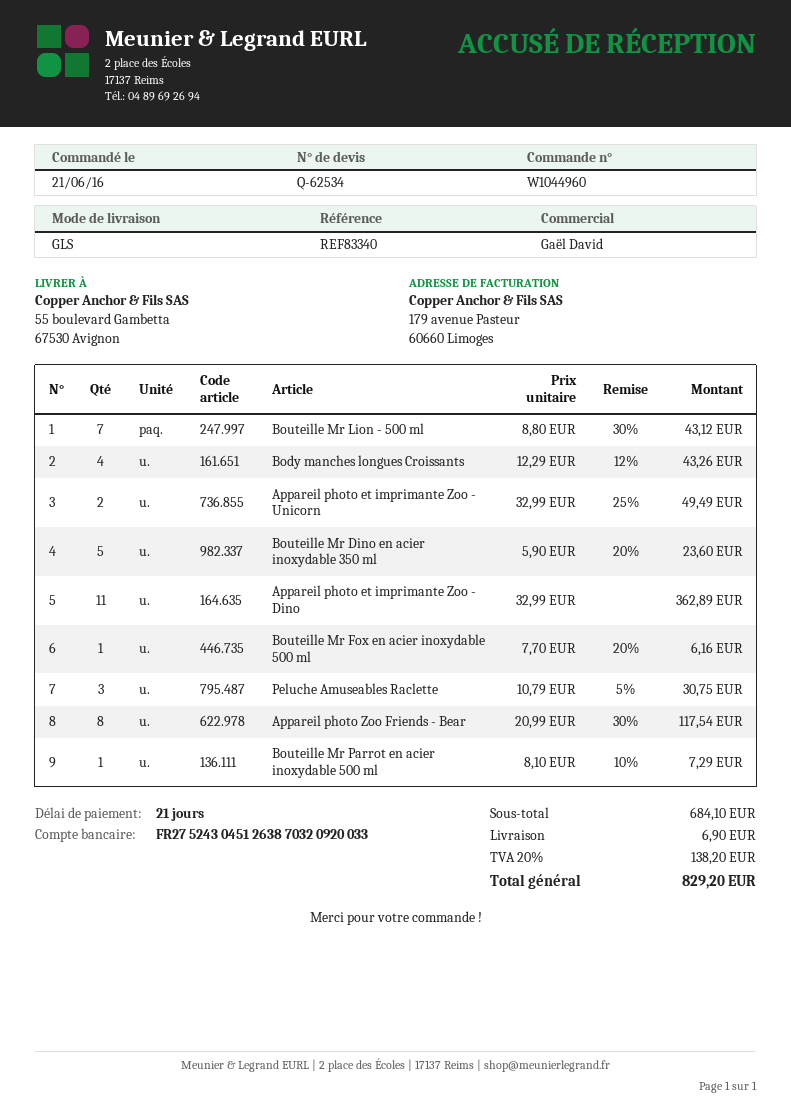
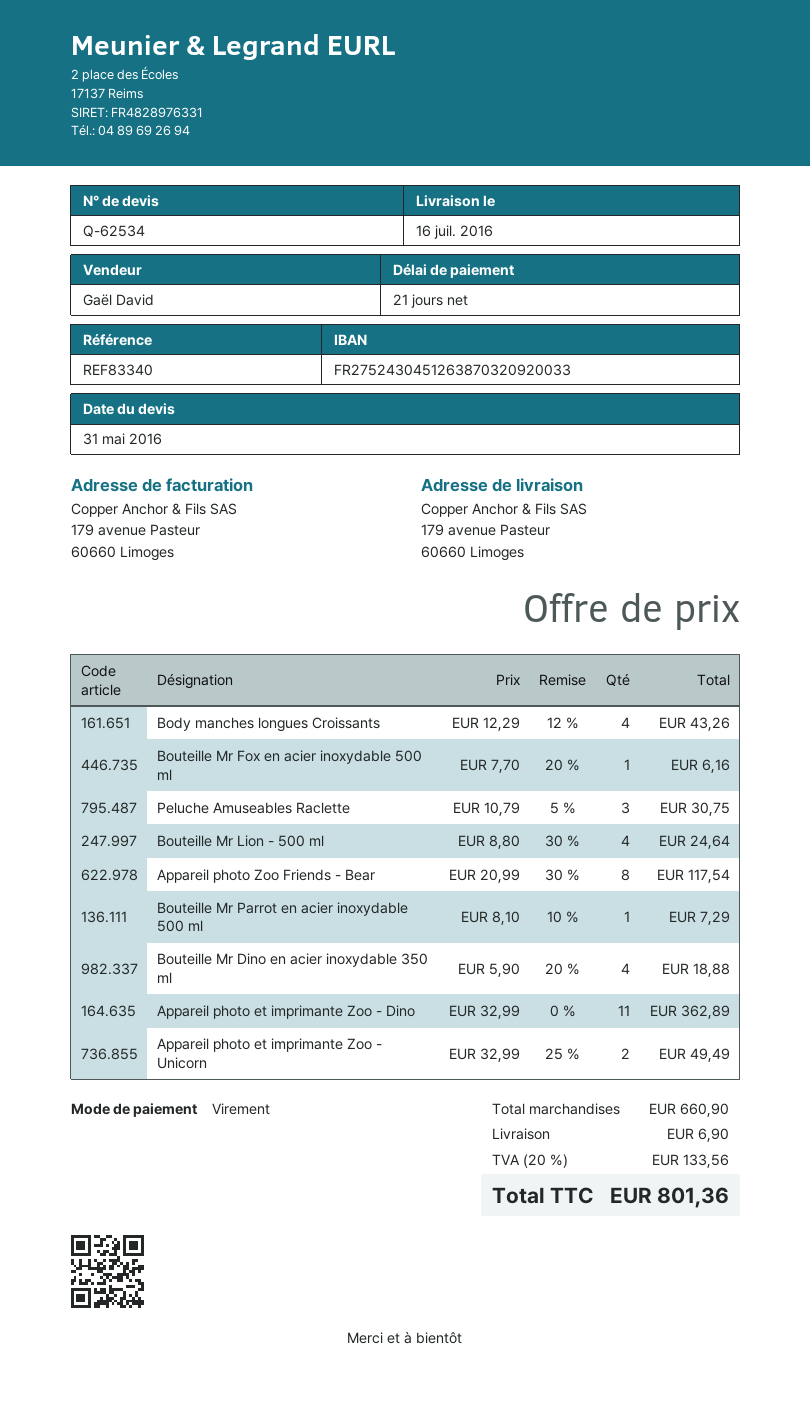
ship to: 55 boulevard Gambetta, 67530 Avignon -> 179 avenue Pasteur, 60660 Limoges
Bouteille Mr Lion - 500 ml: 7 x 8.80 - 30% = 43.12 -> 4 x 8.80 - 30% = 24.64
Bouteille Mr Dino en acier inoxydable 350 ml: 5 x 5.90 - 20% = 23.60 -> 4 x 5.90 - 20% = 18.88
subtotal: 684.10 -> 660.90
tax: 20% = 138.20 -> 20% = 133.56
total: 829.20 -> 801.36

